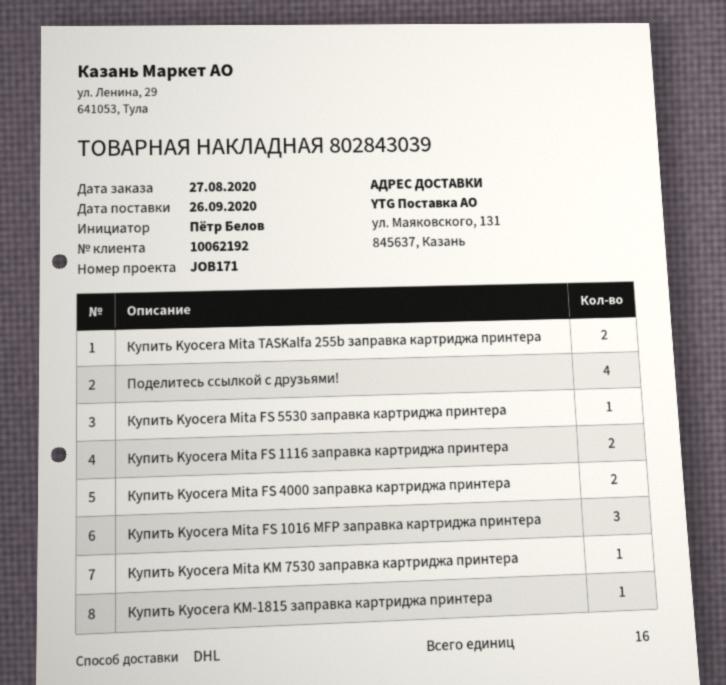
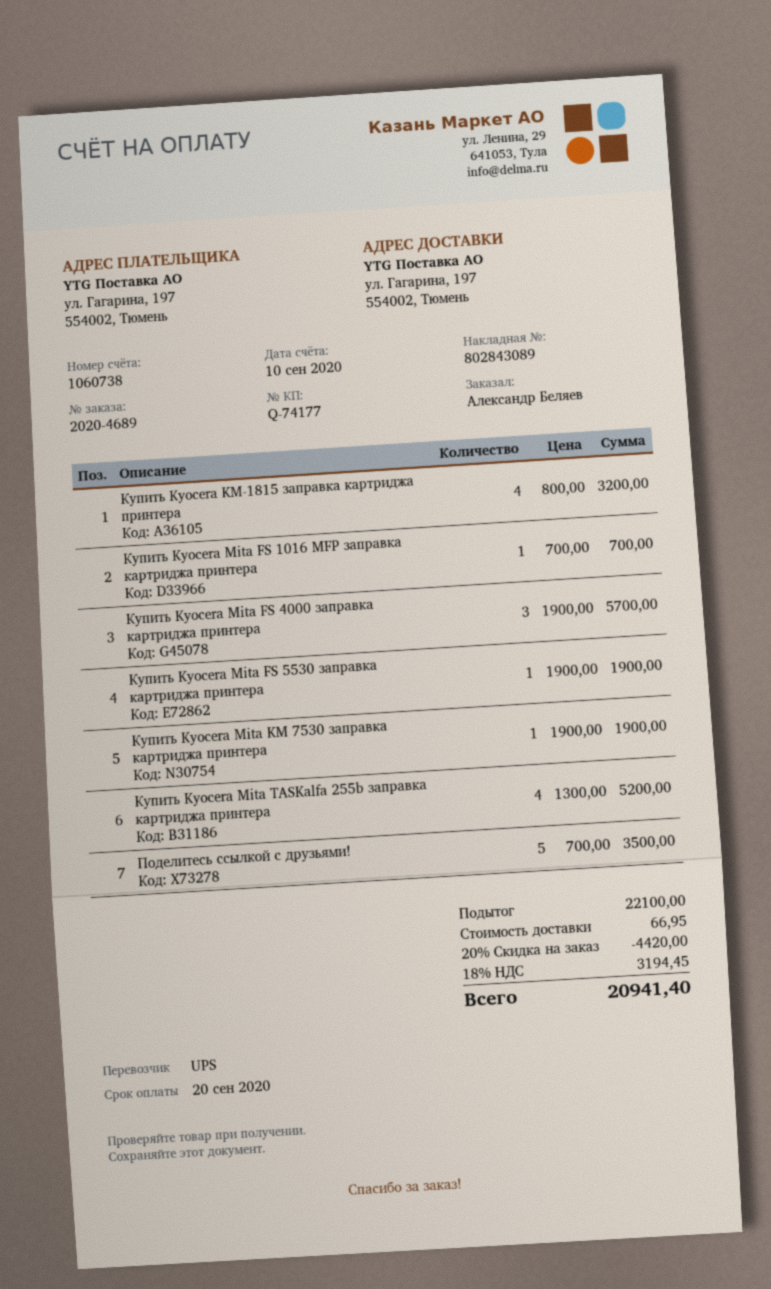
delivery note number: 802843039 -> 802843089
ordered by: Пётр Белов -> Александр Беляев
shipping method: DHL -> UPS
ship to: ул. Маяковского, 131, 845637, Казань -> ул. Гагарина, 197, 554002, Тюмень
Купить Kyocera Mita TASKalfa 255b заправка картриджа принтера: 2 -> 4
Поделитесь ссылкой с друзьями!: 4 -> 5
Купить Kyocera Mita FS 1116 заправка картриджа принтера: 2 -> none
Купить Kyocera Mita FS 4000 заправка картриджа принтера: 2 -> 3
Купить Kyocera Mita FS 1016 MFP заправка картриджа принтера: 3 -> 1
Купить Kyocera KM-1815 заправка картриджа принтера: 1 -> 4

